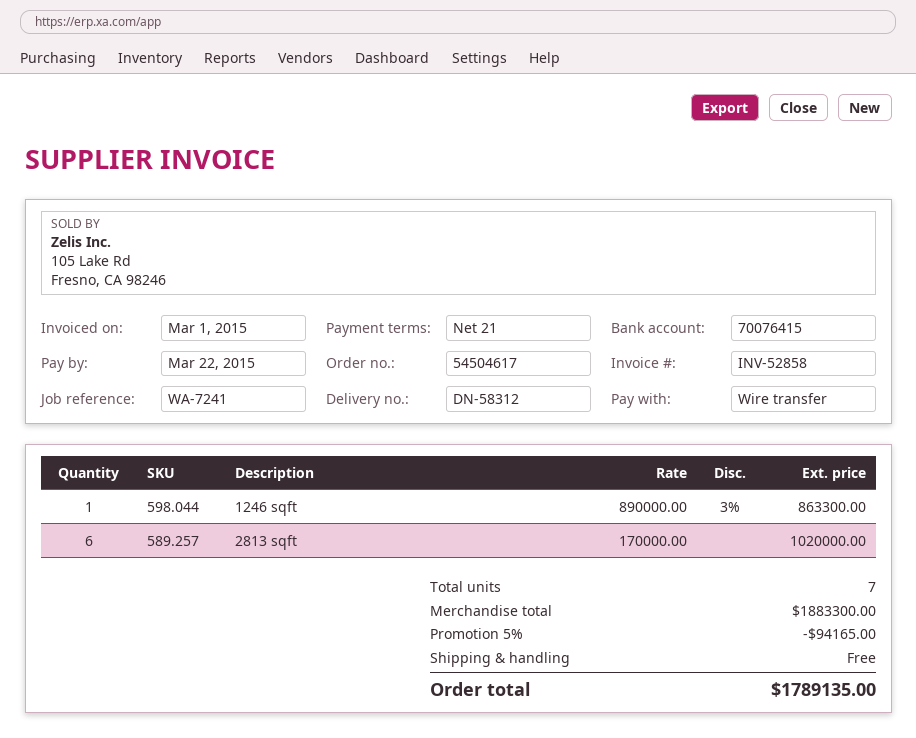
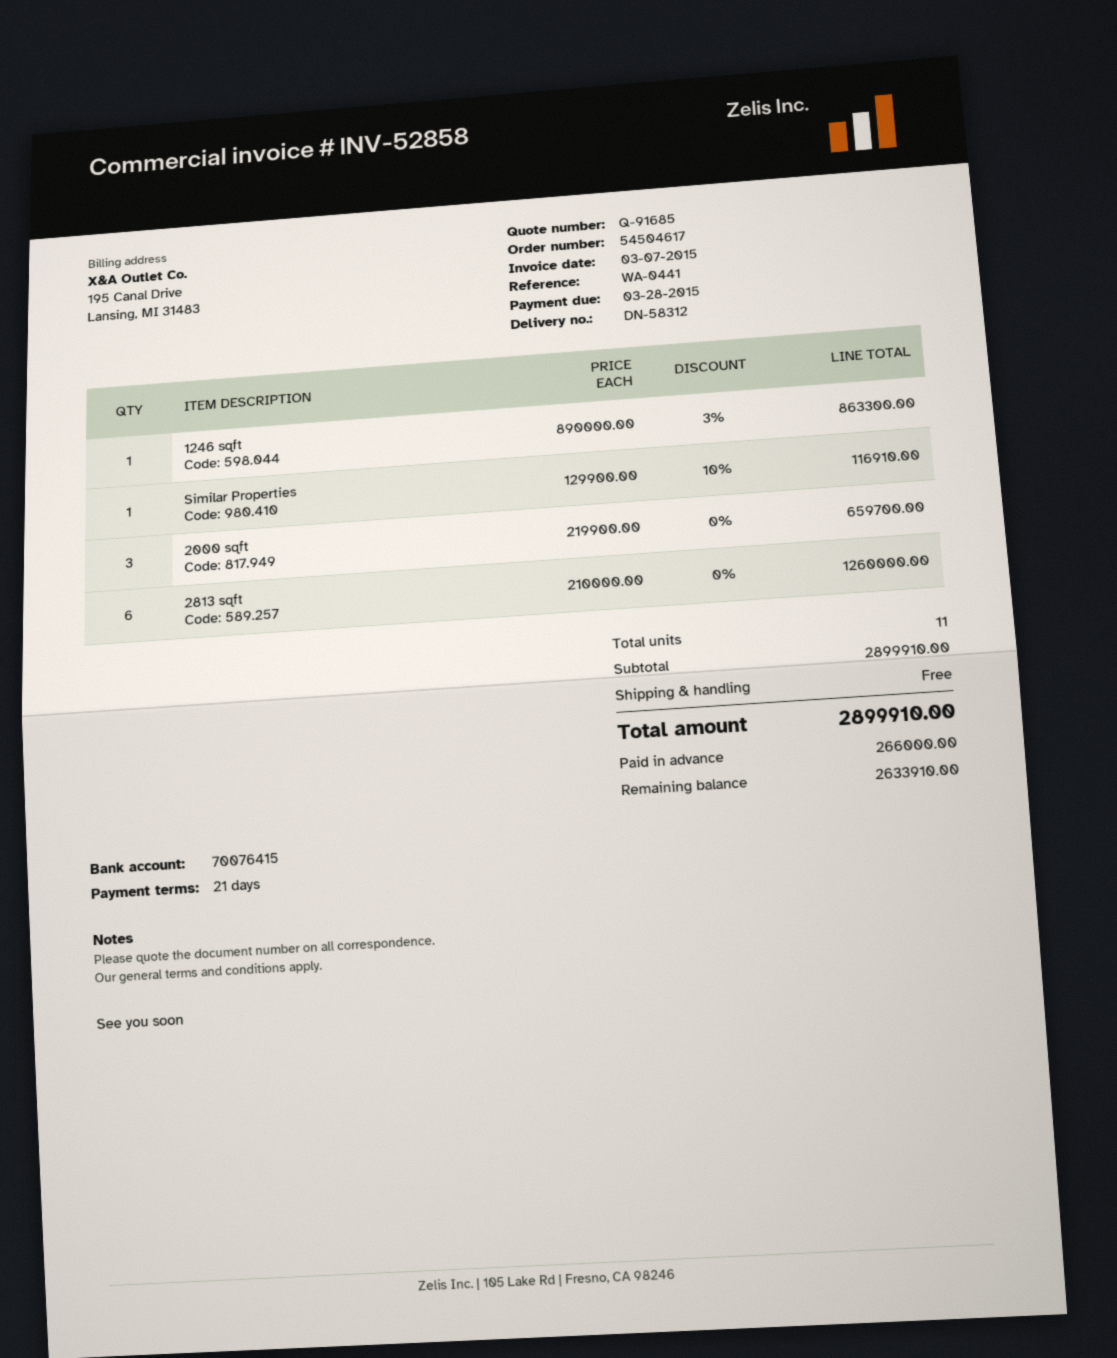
invoice date: 2015-03-01 -> 2015-03-07
due date: 2015-03-22 -> 2015-03-28
reference: WA-7241 -> WA-0441
2813 sqft: 6 x 170000.00 = 1020000.00 -> 6 x 210000.00 = 1260000.00
Similar Properties: none -> 1 x 129900.00 - 10% = 116910.00
2000 sqft: none -> 3 x 219900.00 = 659700.00
total quantity: 7 -> 11
subtotal: 1883300.00 -> 2899910.00
discount: 5% = 94165.00 -> none
total: 1789135.00 -> 2899910.00

